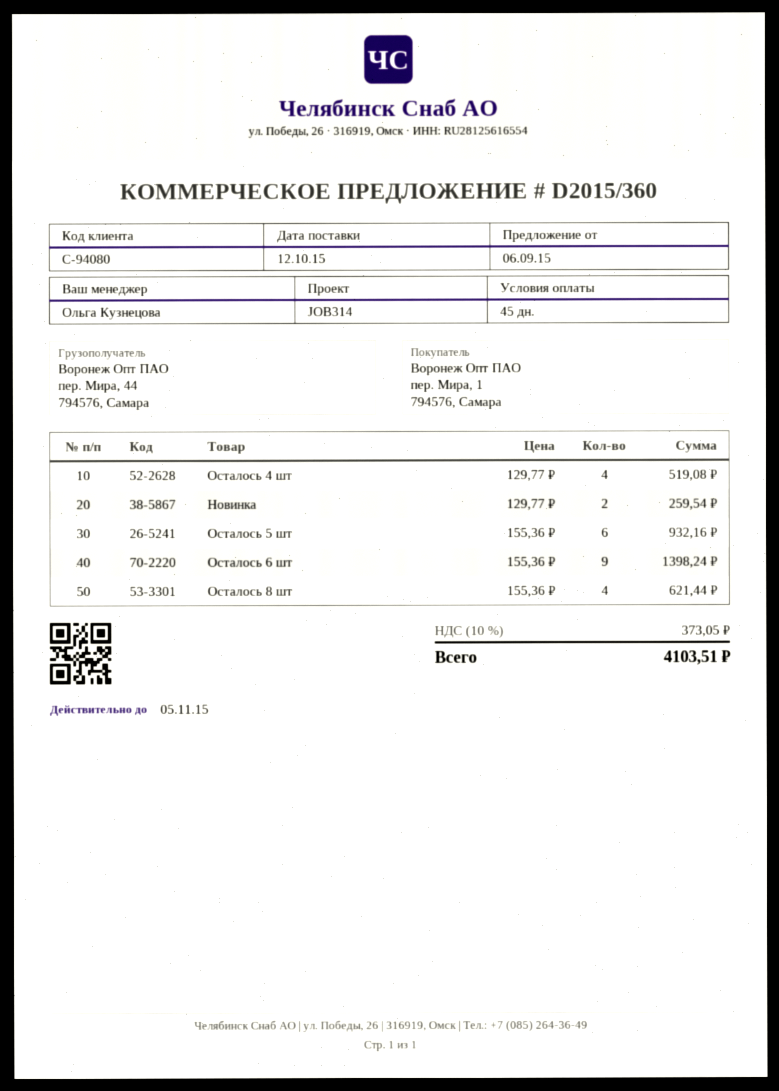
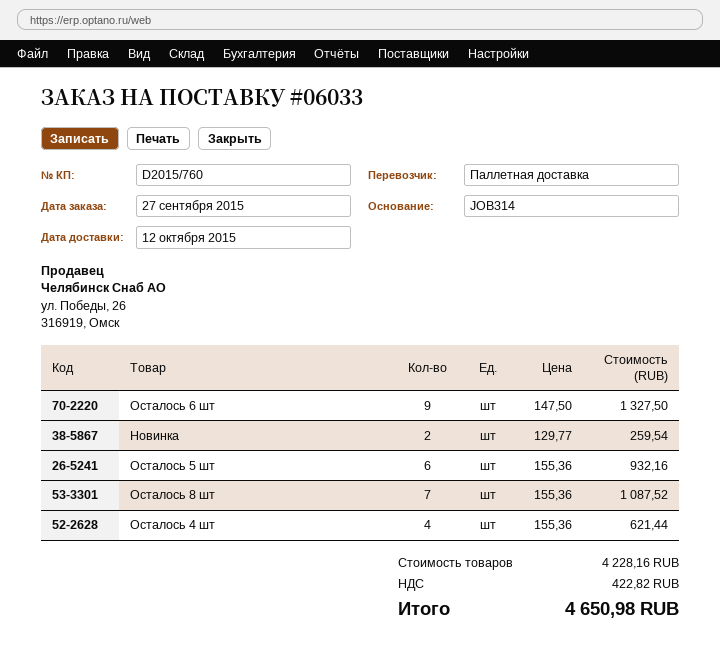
quote number: D2015/360 -> D2015/760
Осталось 4 шт: 4 x 129.77 = 519.08 -> 4 x 155.36 = 621.44
Осталось 6 шт: 9 x 155.36 = 1398.24 -> 9 x 147.50 = 1327.50
Осталось 8 шт: 4 x 155.36 = 621.44 -> 7 x 155.36 = 1087.52
tax: 373.05 -> 422.82
total: 4103.51 -> 4650.98

